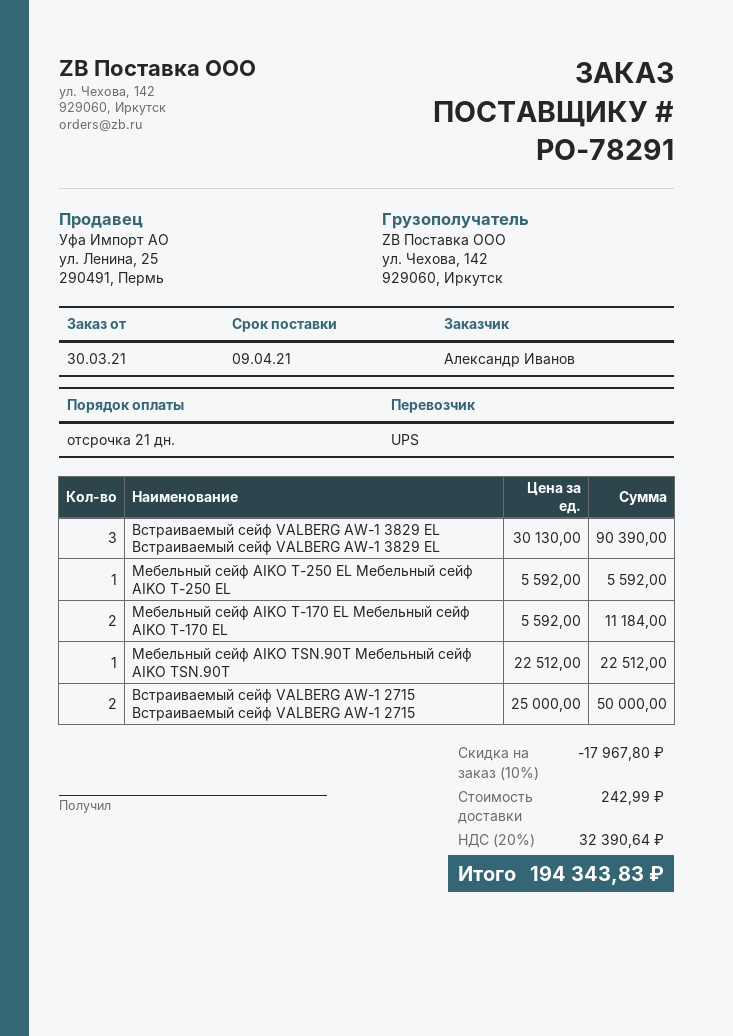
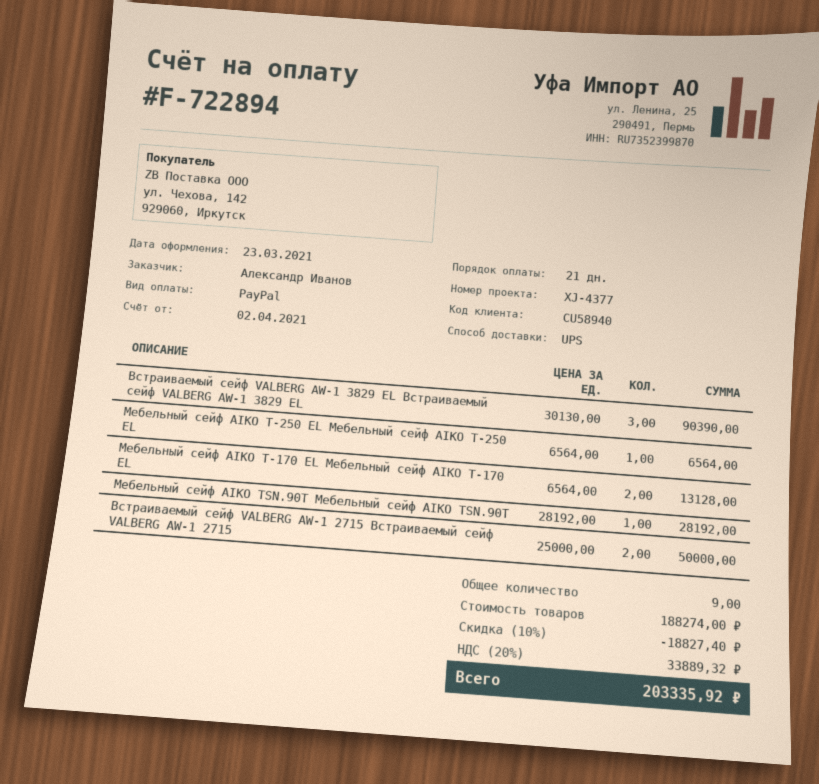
order date: 2021-03-30 -> 2021-03-23
Мебельный сейф AIKO T-250 EL Мебельный сейф AIKO T-250 EL: 1 x 5592.00 = 5592.00 -> 1 x 6564.00 = 6564.00
Мебельный сейф AIKO T-170 EL Мебельный сейф AIKO T-170 EL: 2 x 5592.00 = 11184.00 -> 2 x 6564.00 = 13128.00
Мебельный сейф AIKO TSN.90T Мебельный сейф AIKO TSN.90T: 1 x 22512.00 = 22512.00 -> 1 x 28192.00 = 28192.00
discount: 10% = 17967.80 -> 10% = 18827.40
shipping: 242.99 -> none
tax: 20% = 32390.64 -> 20% = 33889.32
total: 194343.83 -> 203335.92

